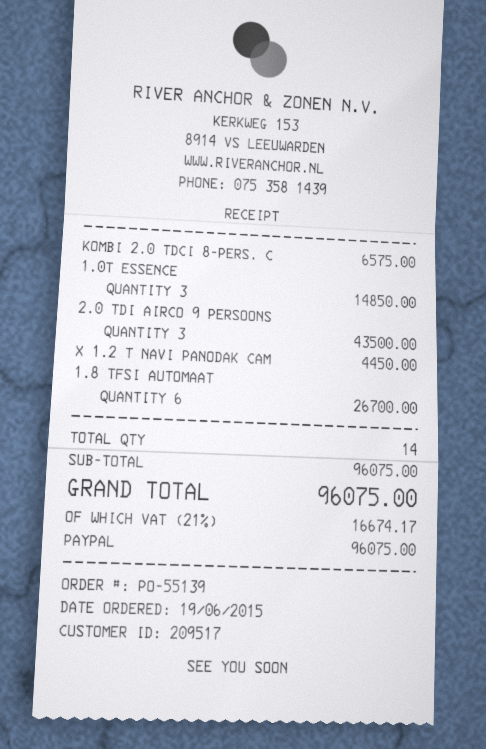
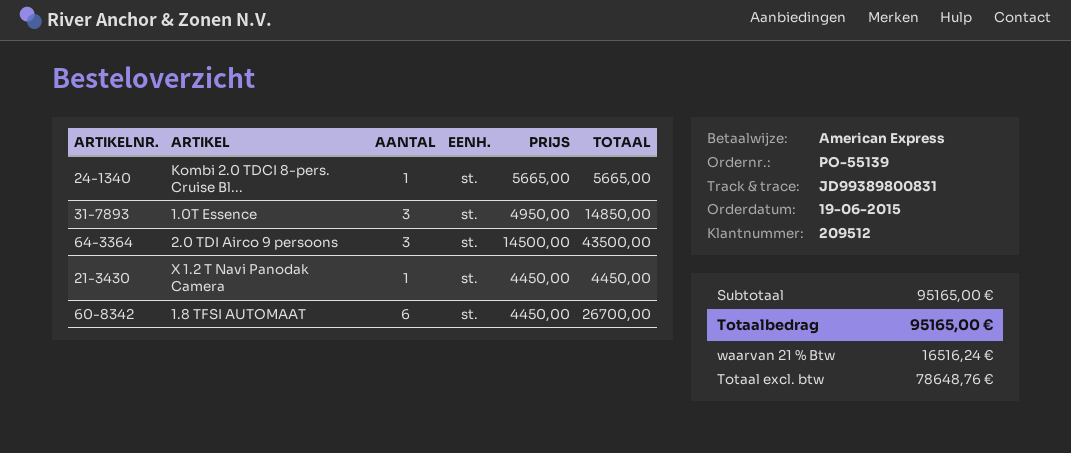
customer number: 209517 -> 209512
payment method: PayPal -> American Express
KOMBI 2.0 TDCI 8-PERS. C: 1 for 6575.00 -> 1 for 5665.00
subtotal: 96075.00 -> 95165.00
tax: 21% = 16674.17 -> 21% = 16516.24
total: 96075.00 -> 95165.00

